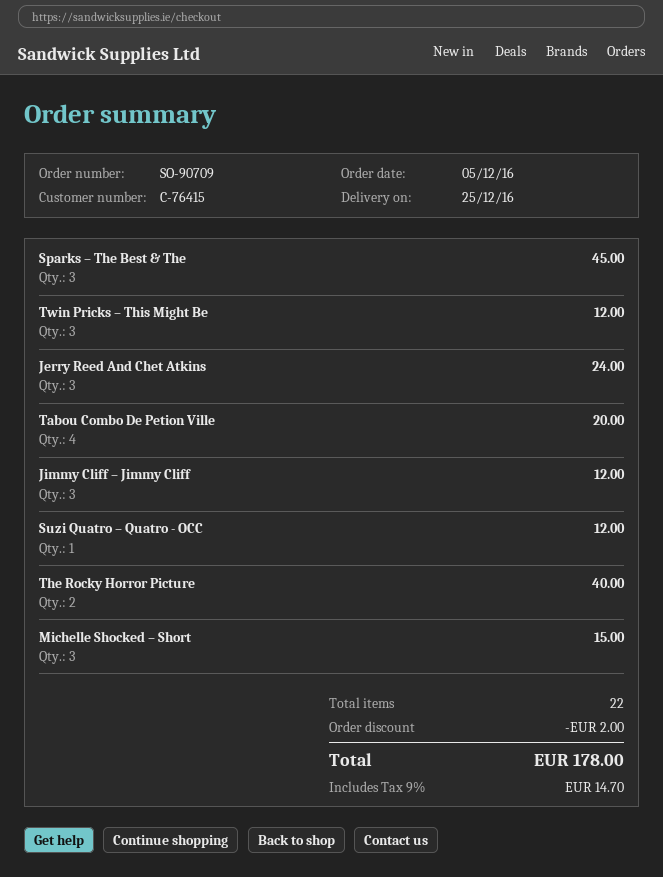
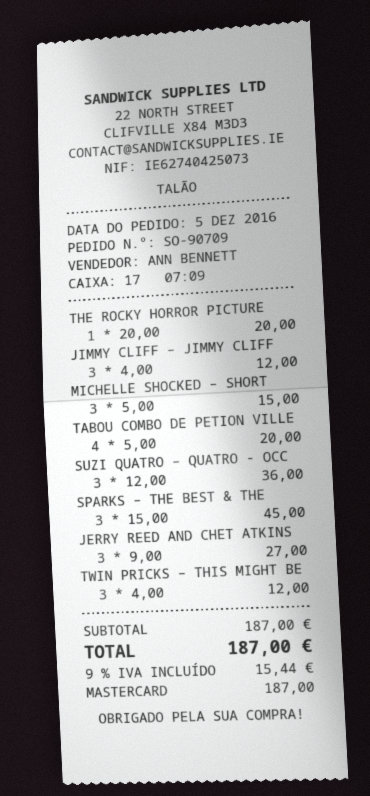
Jerry Reed And Chet Atkins: 3 for 24.00 -> 3 for 27.00
Suzi Quatro – Quatro - OCC: 1 for 12.00 -> 3 for 36.00
The Rocky Horror Picture: 2 for 40.00 -> 1 for 20.00
discount: 2.00 -> none
tax: 9% = 14.70 -> 9% = 15.44
total: 178.00 -> 187.00

